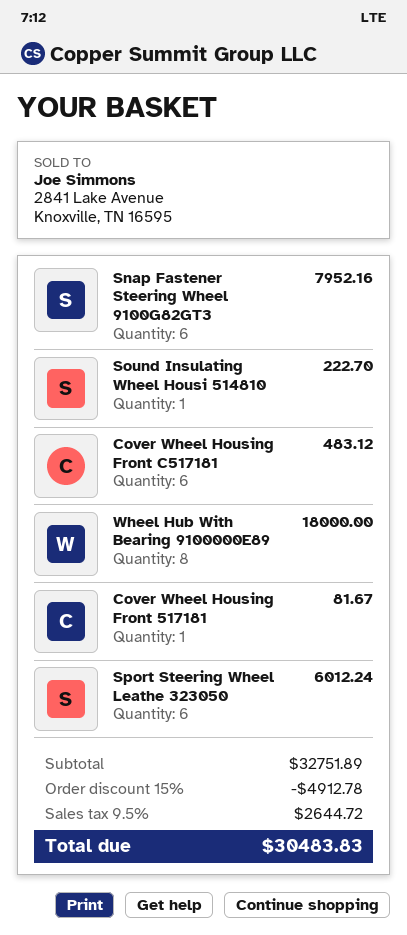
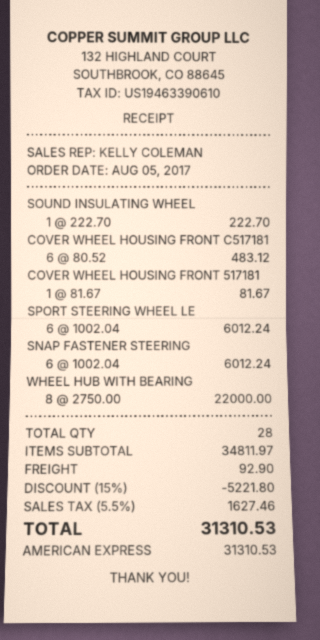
Snap Fastener Steering Wheel 9100G82GT3: 6 for 7952.16 -> 6 for 6012.24
Wheel Hub With Bearing 9100000E89: 8 for 18000.00 -> 8 for 22000.00
subtotal: 32751.89 -> 34811.97
discount: 15% = 4912.78 -> 15% = 5221.80
shipping: none -> 92.90
tax: 9.5% = 2644.72 -> 5.5% = 1627.46
total: 30483.83 -> 31310.53

